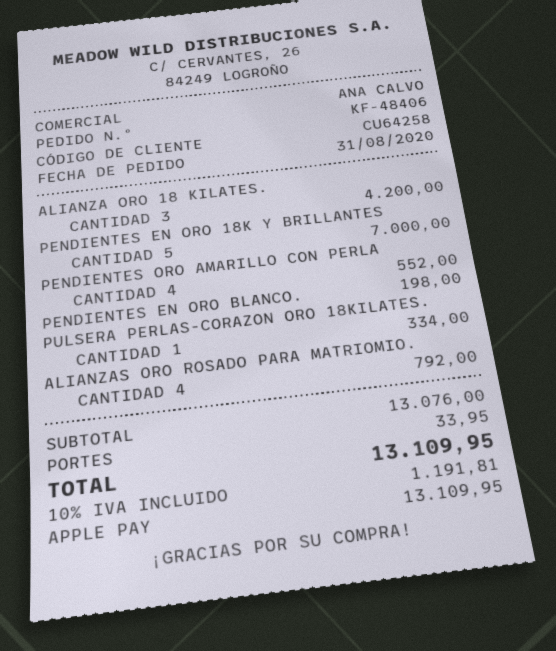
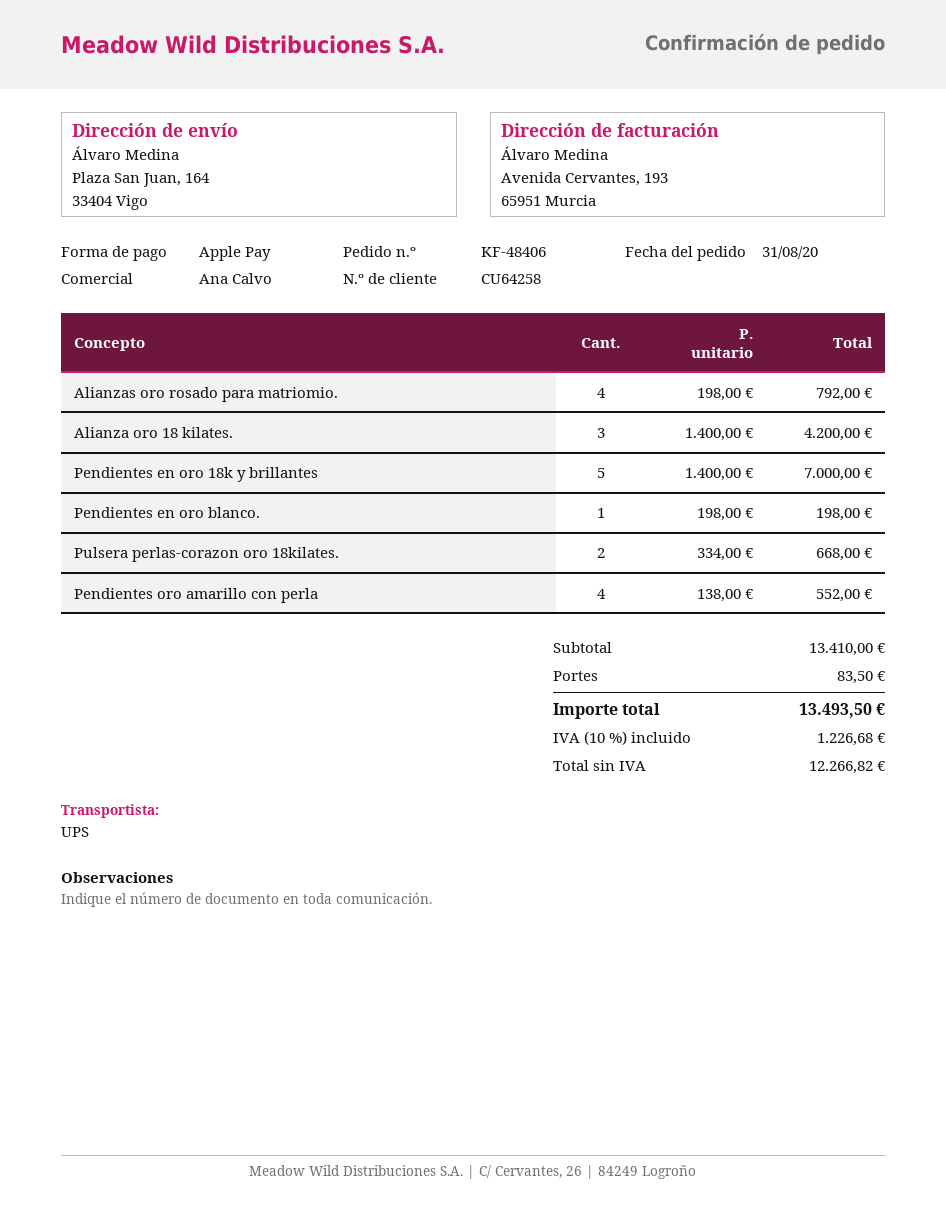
PULSERA PERLAS-CORAZON ORO 18KILATES.: 1 for 334.00 -> 2 for 668.00
subtotal: 13076.00 -> 13410.00
shipping: 33.95 -> 83.50
tax: 10% = 1191.81 -> 10% = 1226.68
total: 13109.95 -> 13493.50

